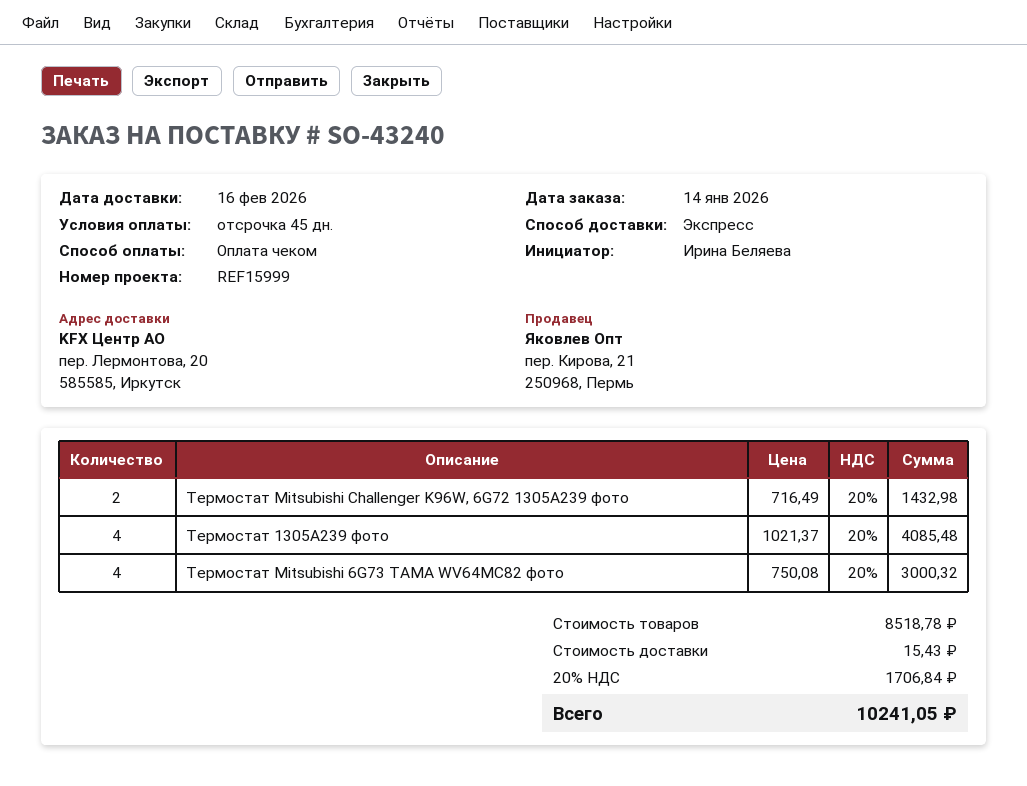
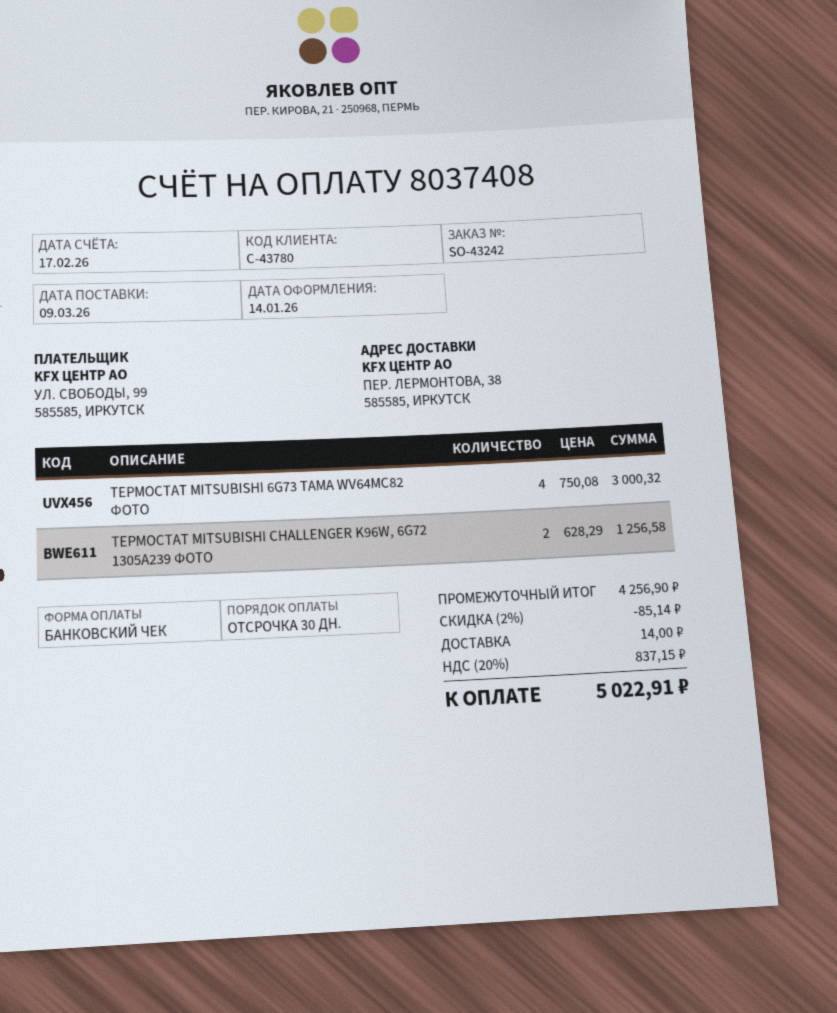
order number: SO-43240 -> SO-43242
delivery date: 2026-02-16 -> 2026-03-09
payment terms: 45 days -> 30 days
ship to: пер. Лермонтова, 20, 585585, Иркутск -> ПЕР. ЛЕРМОНТОВА, 38, 585585, ИРКУТСК
Термостат Mitsubishi Challenger K96W, 6G72 1305A239 фото: 2 x 716.49 = 1432.98 -> 2 x 628.29 = 1256.58
Термостат 1305A239 фото: 4 x 1021.37 = 4085.48 -> none
subtotal: 8518.78 -> 4256.90
discount: none -> 2% = 85.14
shipping: 15.43 -> 14.00
tax: 20% = 1706.84 -> 20% = 837.15
total: 10241.05 -> 5022.91

